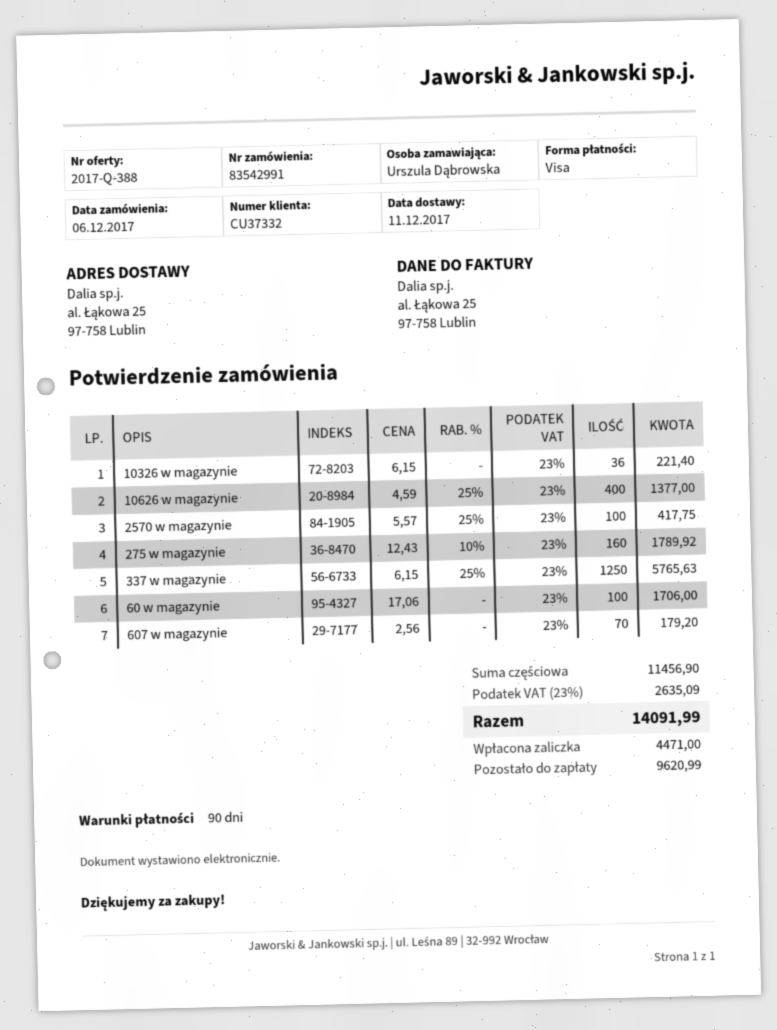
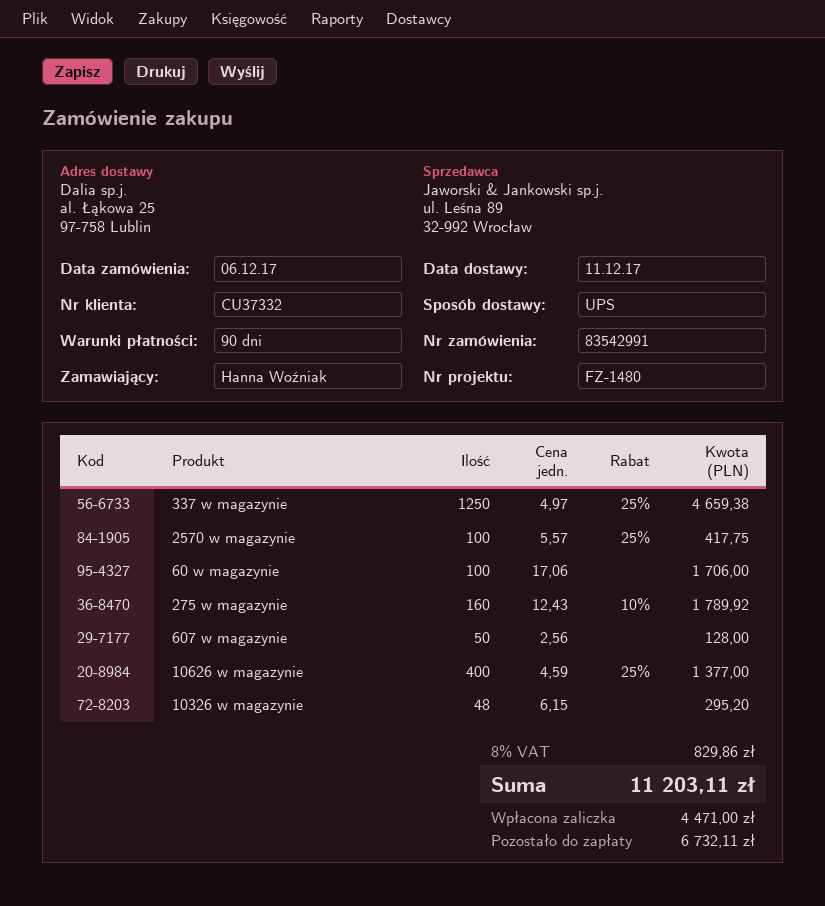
ordered by: Urszula Dąbrowska -> Hanna Woźniak
10326 w magazynie: 36 x 6.15 = 221.40 -> 48 x 6.15 = 295.20
337 w magazynie: 1250 x 6.15 - 25% = 5765.63 -> 1250 x 4.97 - 25% = 4659.38
607 w magazynie: 70 x 2.56 = 179.20 -> 50 x 2.56 = 128.00
tax: 23% = 2635.09 -> 8% = 829.86
total: 14091.99 -> 11203.11
balance: 9620.99 -> 6732.11

